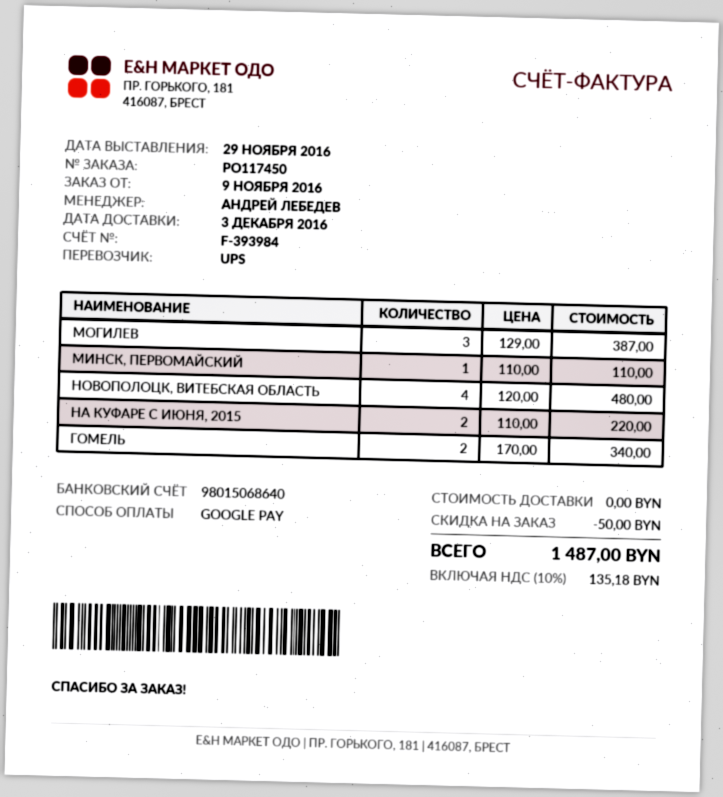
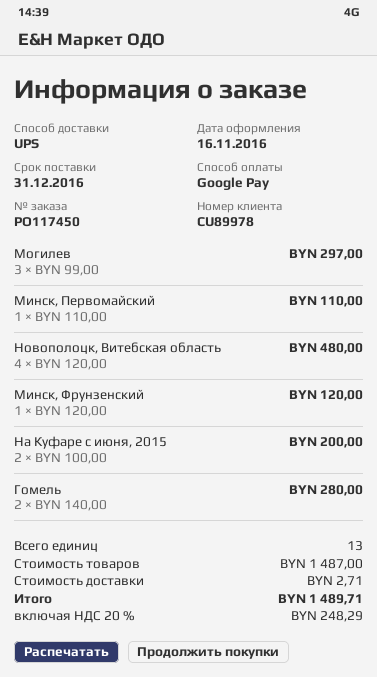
order date: 2016-11-09 -> 2016-11-16
delivery date: 2016-12-03 -> 2016-12-31
МОГИЛЕВ: 3 x 129.00 = 387.00 -> 3 x 99.00 = 297.00
НА КУФАРЕ С ИЮНЯ, 2015: 2 x 110.00 = 220.00 -> 2 x 100.00 = 200.00
ГОМЕЛЬ: 2 x 170.00 = 340.00 -> 2 x 140.00 = 280.00
Минск, Фрунзенский: none -> 1 x 120.00 = 120.00
discount: 50.00 -> none
shipping: 0.00 -> 2.71
tax: 10% = 135.18 -> 20% = 248.29
total: 1487.00 -> 1489.71

